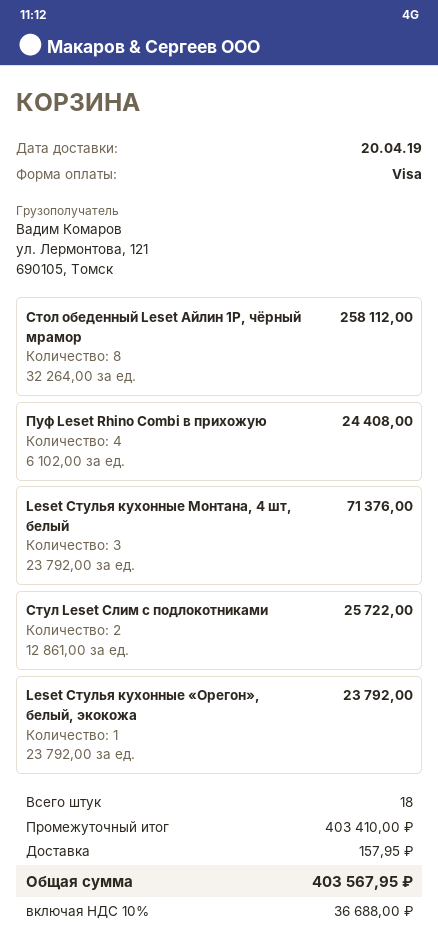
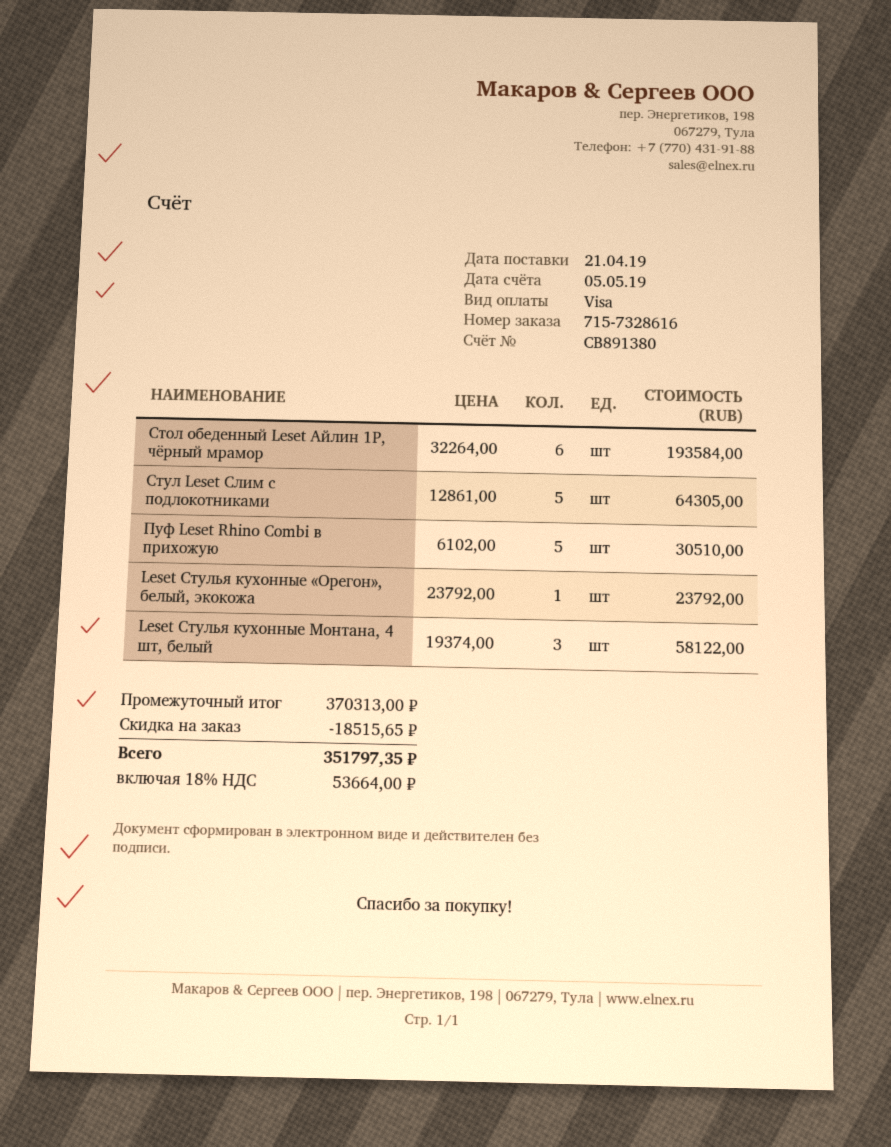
delivery date: 2019-04-20 -> 2019-04-21
Стол обеденный Leset Айлин 1Р, чёрный мрамор: 8 x 32264.00 = 258112.00 -> 6 x 32264.00 = 193584.00
Пуф Leset Rhino Combi в прихожую: 4 x 6102.00 = 24408.00 -> 5 x 6102.00 = 30510.00
Leset Стулья кухонные Монтана, 4 шт, белый: 3 x 23792.00 = 71376.00 -> 3 x 19374.00 = 58122.00
Стул Leset Слим с подлокотниками: 2 x 12861.00 = 25722.00 -> 5 x 12861.00 = 64305.00
subtotal: 403410.00 -> 370313.00
discount: none -> 18515.65
shipping: 157.95 -> none
tax: 10% = 36688.00 -> 18% = 53664.00
total: 403567.95 -> 351797.35

